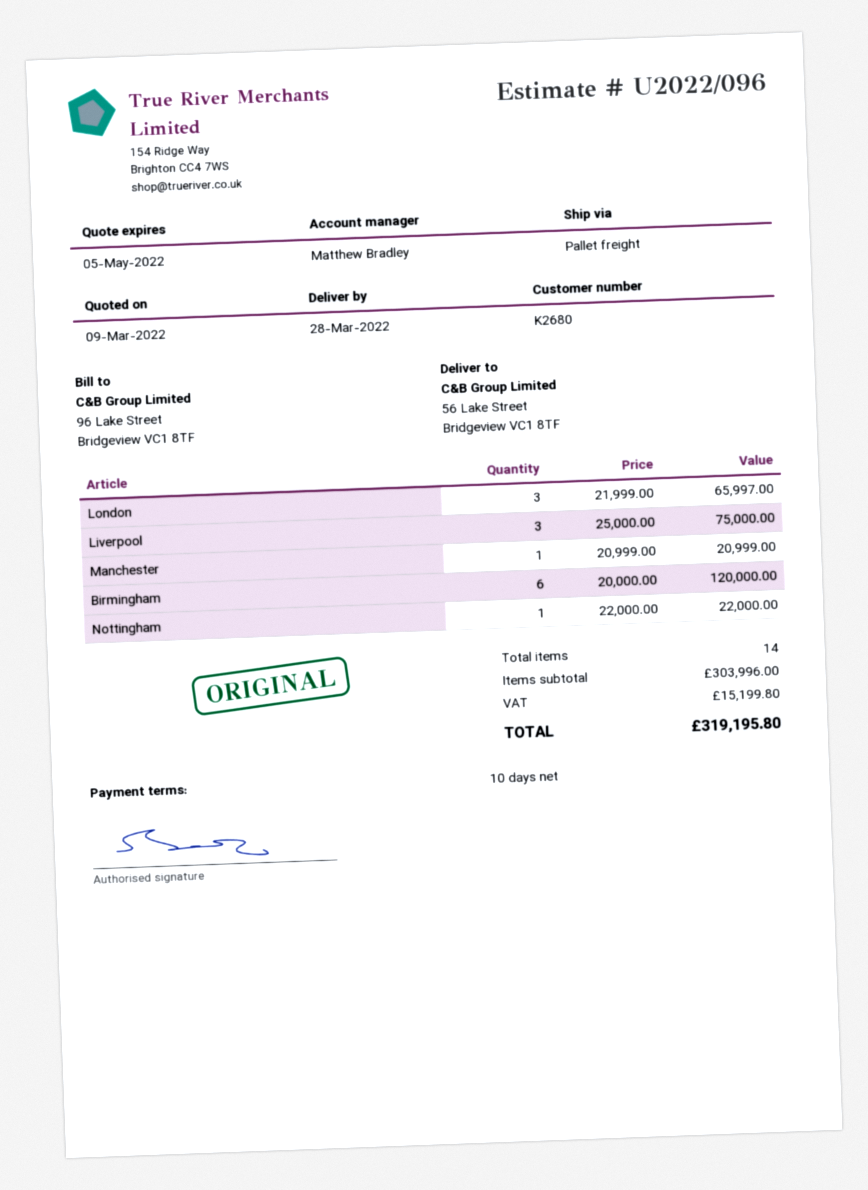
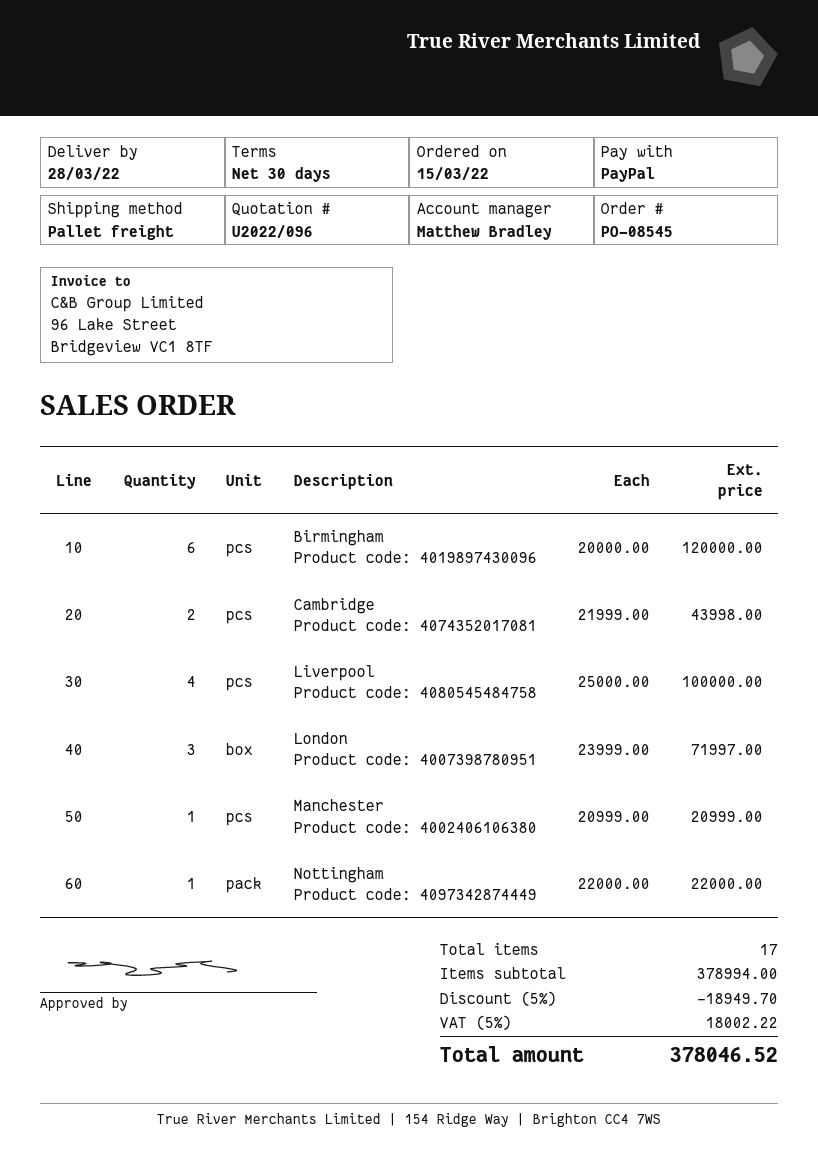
payment terms: 10 days -> 30 days
London: 3 x 21999.00 = 65997.00 -> 3 x 23999.00 = 71997.00
Liverpool: 3 x 25000.00 = 75000.00 -> 4 x 25000.00 = 100000.00
Cambridge: none -> 2 x 21999.00 = 43998.00
total quantity: 14 -> 17
subtotal: 303996.00 -> 378994.00
discount: none -> 5% = 18949.70
tax: 15199.80 -> 18002.22
total: 319195.80 -> 378046.52

